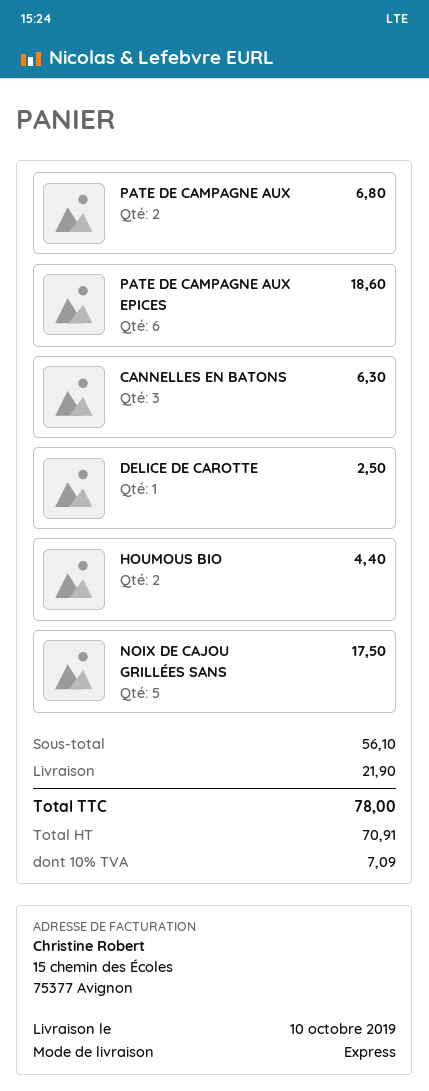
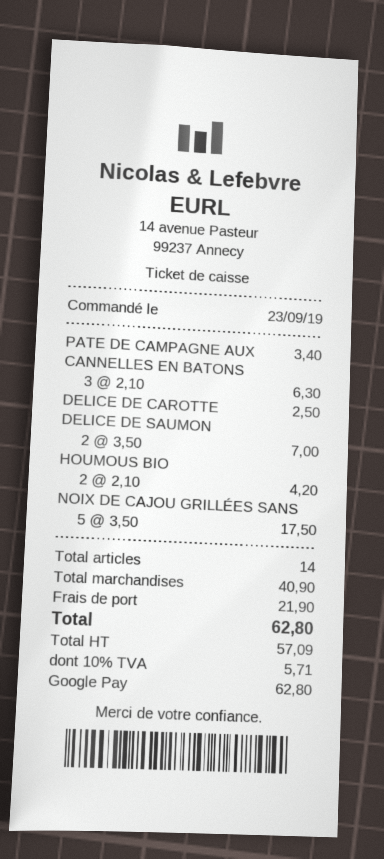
PATE DE CAMPAGNE AUX: 2 for 6.80 -> 1 for 3.40
PATE DE CAMPAGNE AUX EPICES: 6 for 18.60 -> none
HOUMOUS BIO: 2 for 4.40 -> 2 for 4.20
DELICE DE SAUMON: none -> 2 for 7.00
subtotal: 56.10 -> 40.90
net: 70.91 -> 57.09
tax: 10% = 7.09 -> 10% = 5.71
total: 78.00 -> 62.80

